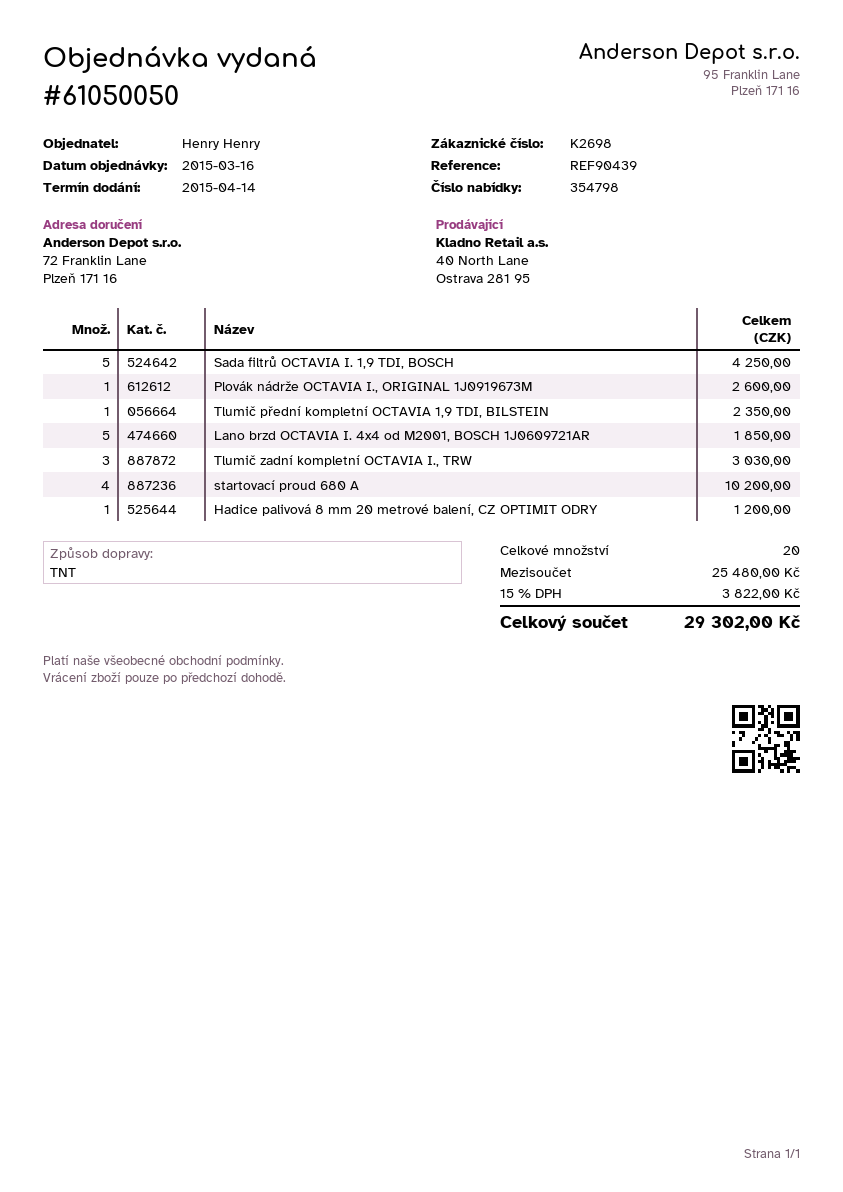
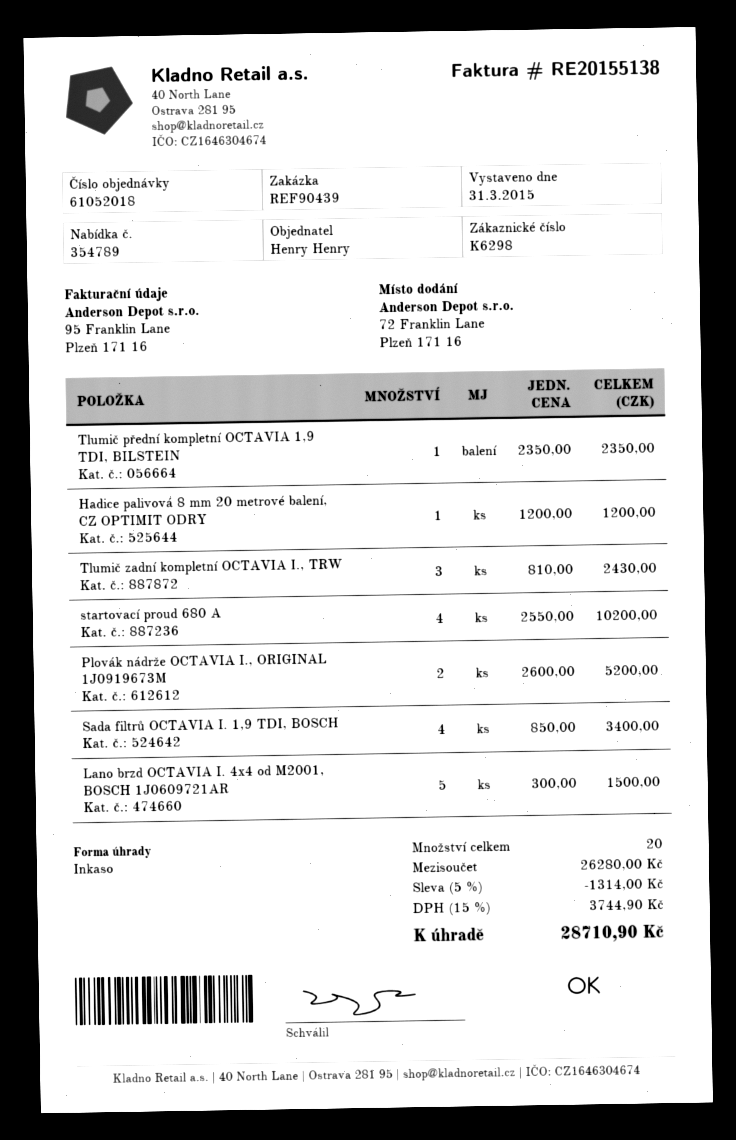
quote number: 354798 -> 354789
order number: 61050050 -> 61052018
customer number: K2698 -> K6298
Sada filtrů OCTAVIA I. 1,9 TDI, BOSCH: 5 for 4250.00 -> 4 for 3400.00
Plovák nádrže OCTAVIA I., ORIGINAL 1J0919673M: 1 for 2600.00 -> 2 for 5200.00
Lano brzd OCTAVIA I. 4x4 od M2001, BOSCH 1J0609721AR: 5 for 1850.00 -> 5 for 1500.00
Tlumič zadní kompletní OCTAVIA I., TRW: 3 for 3030.00 -> 3 for 2430.00
subtotal: 25480.00 -> 26280.00
discount: none -> 5% = 1314.00
tax: 15% = 3822.00 -> 15% = 3744.90
total: 29302.00 -> 28710.90

